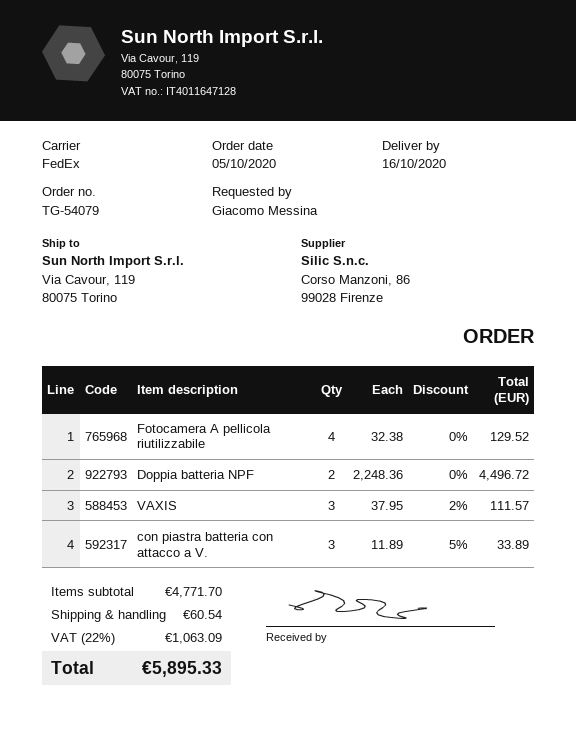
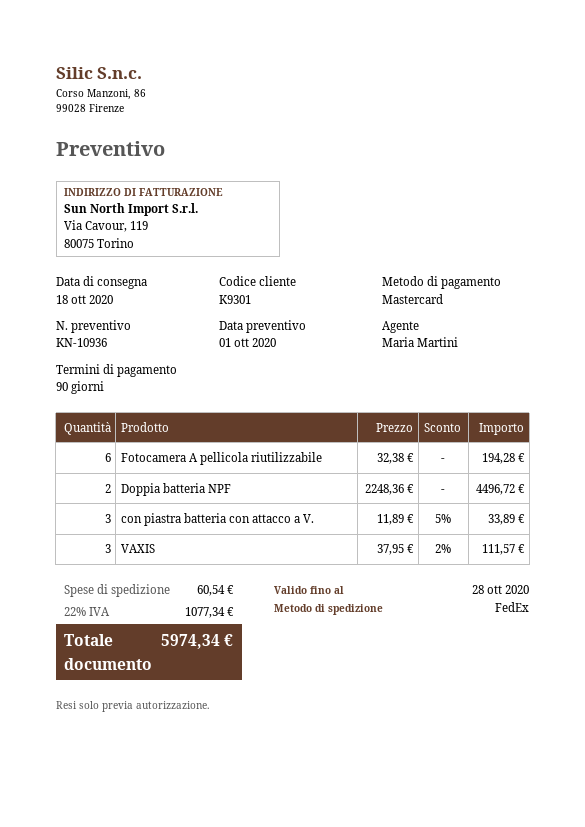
delivery date: 2020-10-16 -> 2020-10-18
Fotocamera A pellicola riutilizzabile: 4 x 32.38 = 129.52 -> 6 x 32.38 = 194.28
tax: 22% = 1063.09 -> 22% = 1077.34
total: 5895.33 -> 5974.34

